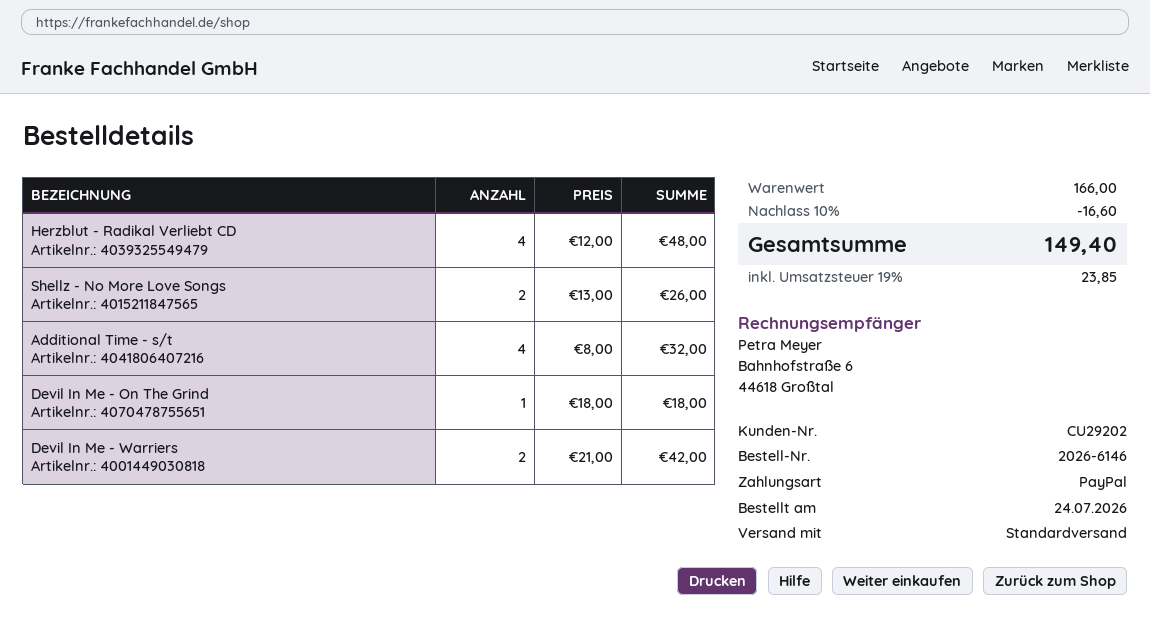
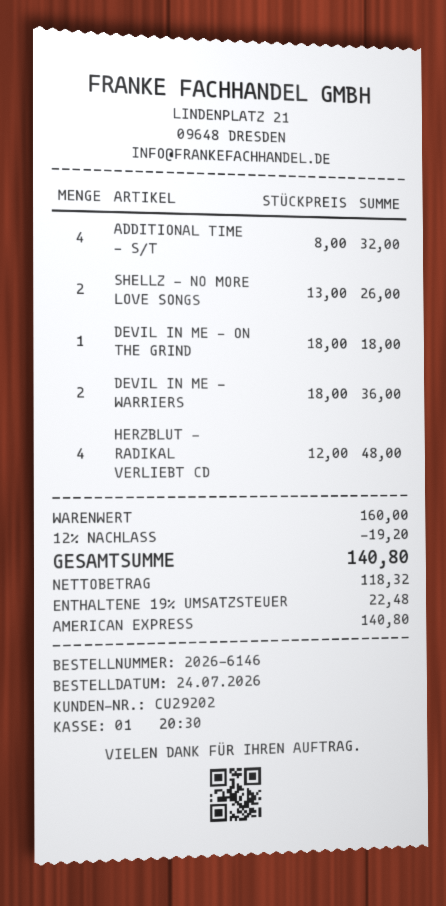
payment method: PayPal -> American Express
Devil In Me - Warriers: 2 x 21.00 = 42.00 -> 2 x 18.00 = 36.00
subtotal: 166.00 -> 160.00
discount: 10% = 16.60 -> 12% = 19.20
tax: 19% = 23.85 -> 19% = 22.48
total: 149.40 -> 140.80

